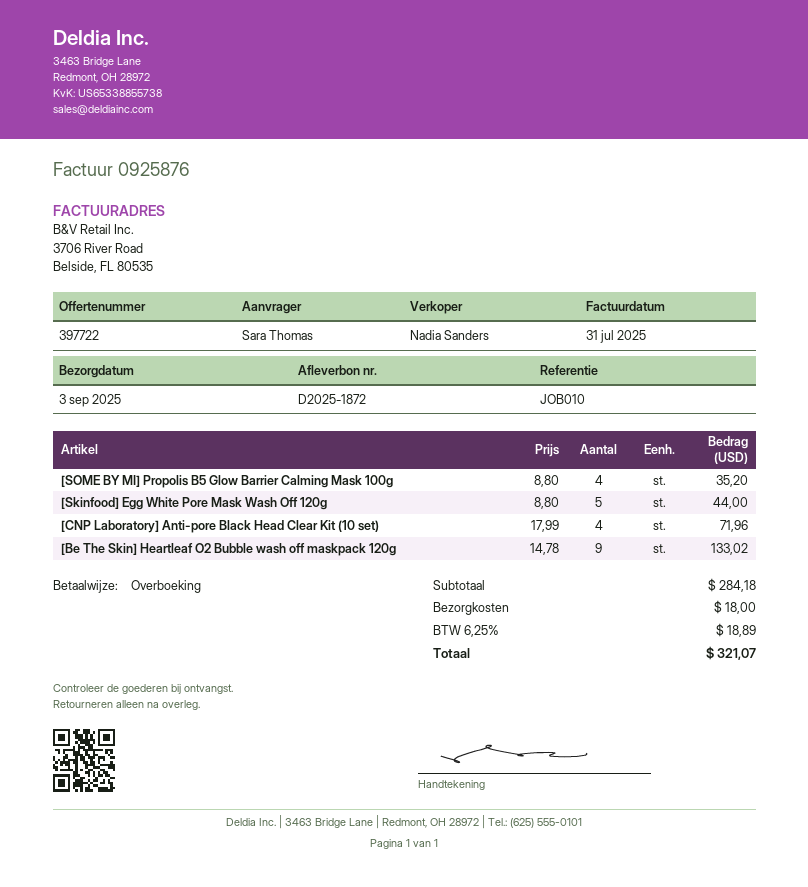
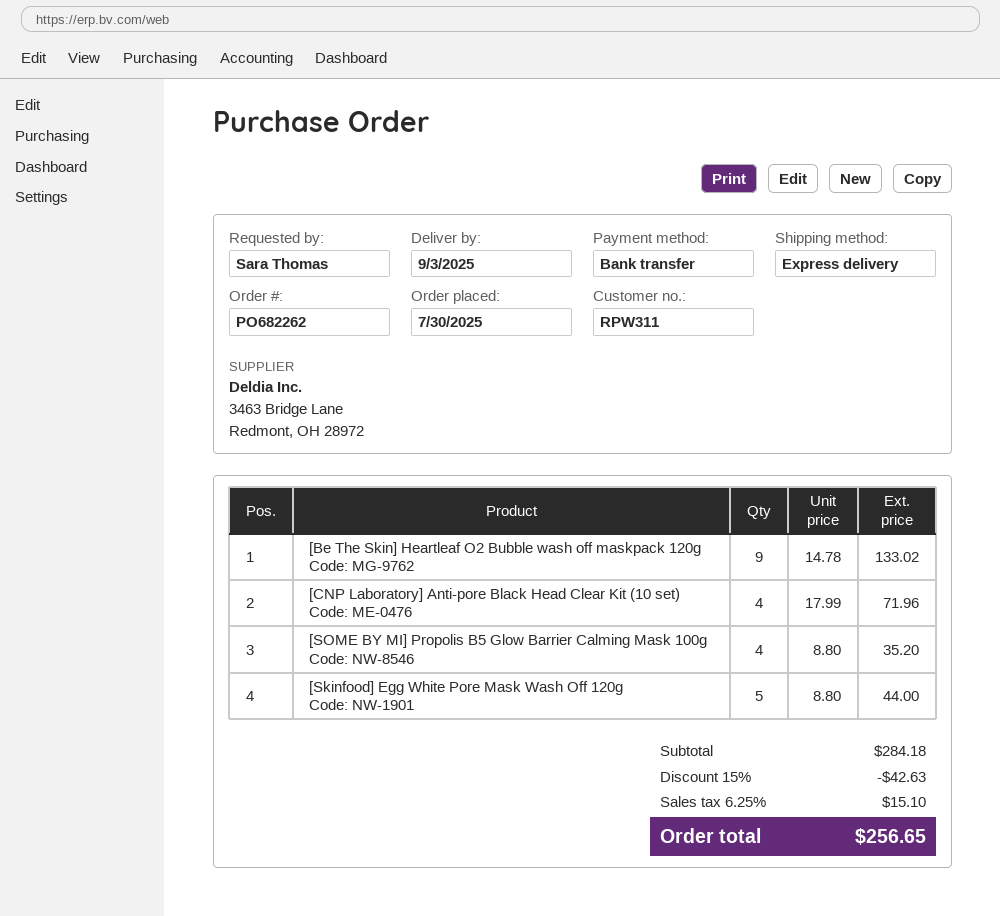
discount: none -> 15% = 42.63
shipping: 18.00 -> none
tax: 6.25% = 18.89 -> 6.25% = 15.10
total: 321.07 -> 256.65

